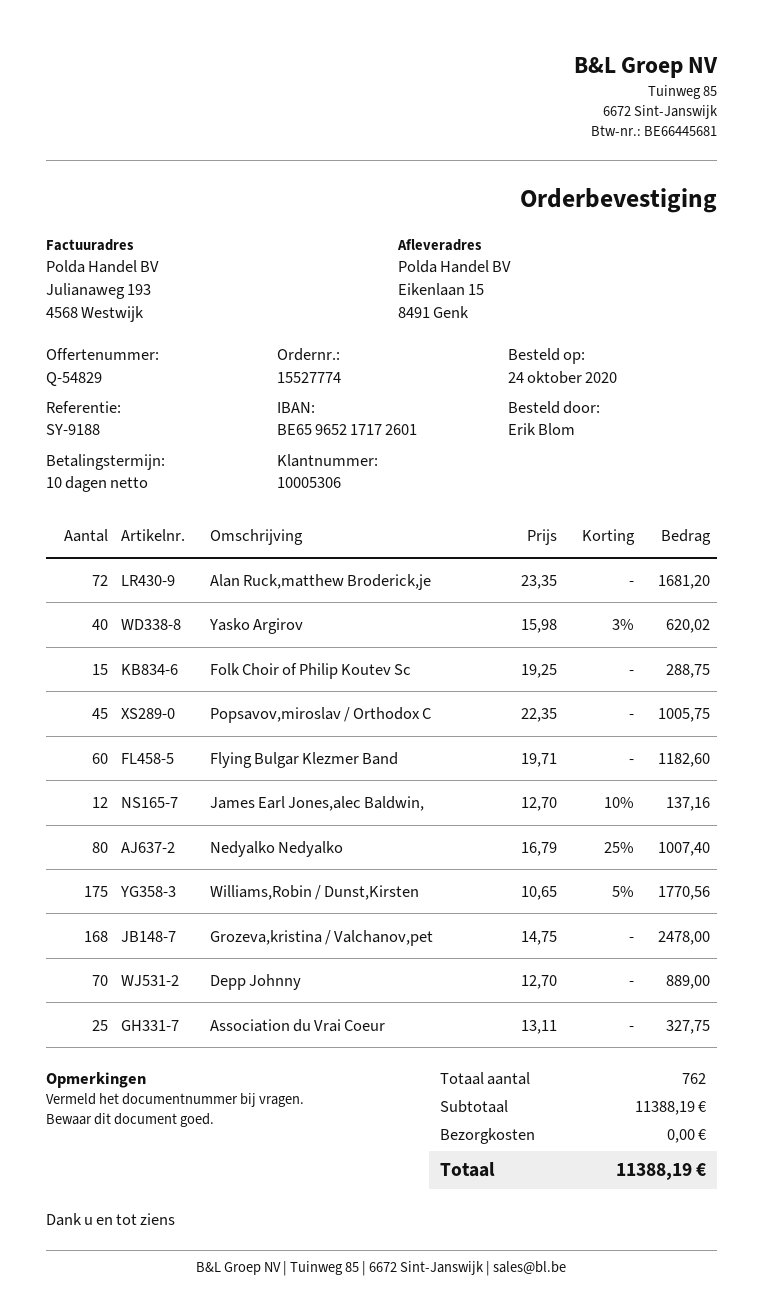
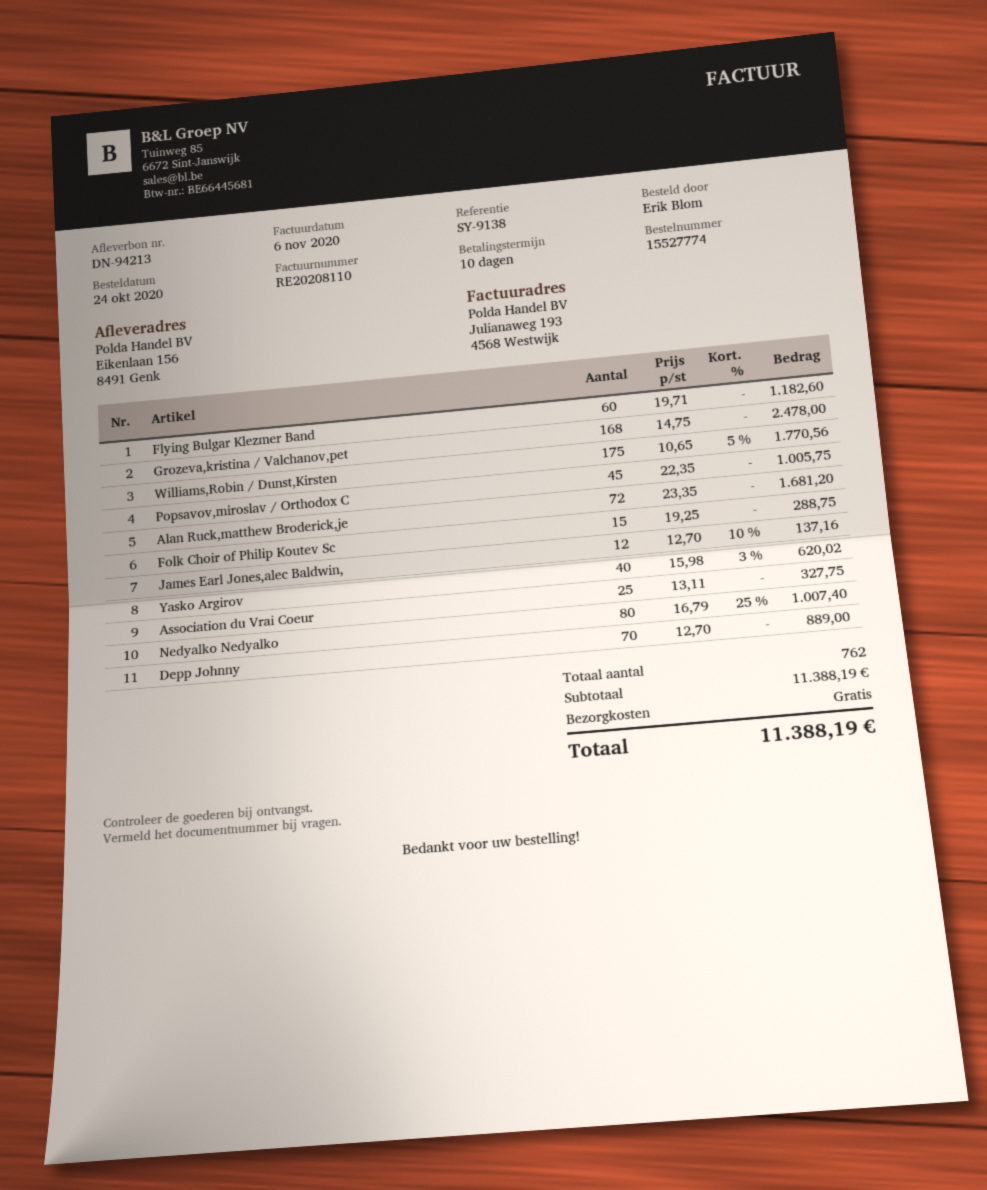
reference: SY-9188 -> SY-9138
ship to: Eikenlaan 15, 8491 Genk -> Eikenlaan 156, 8491 Genk

